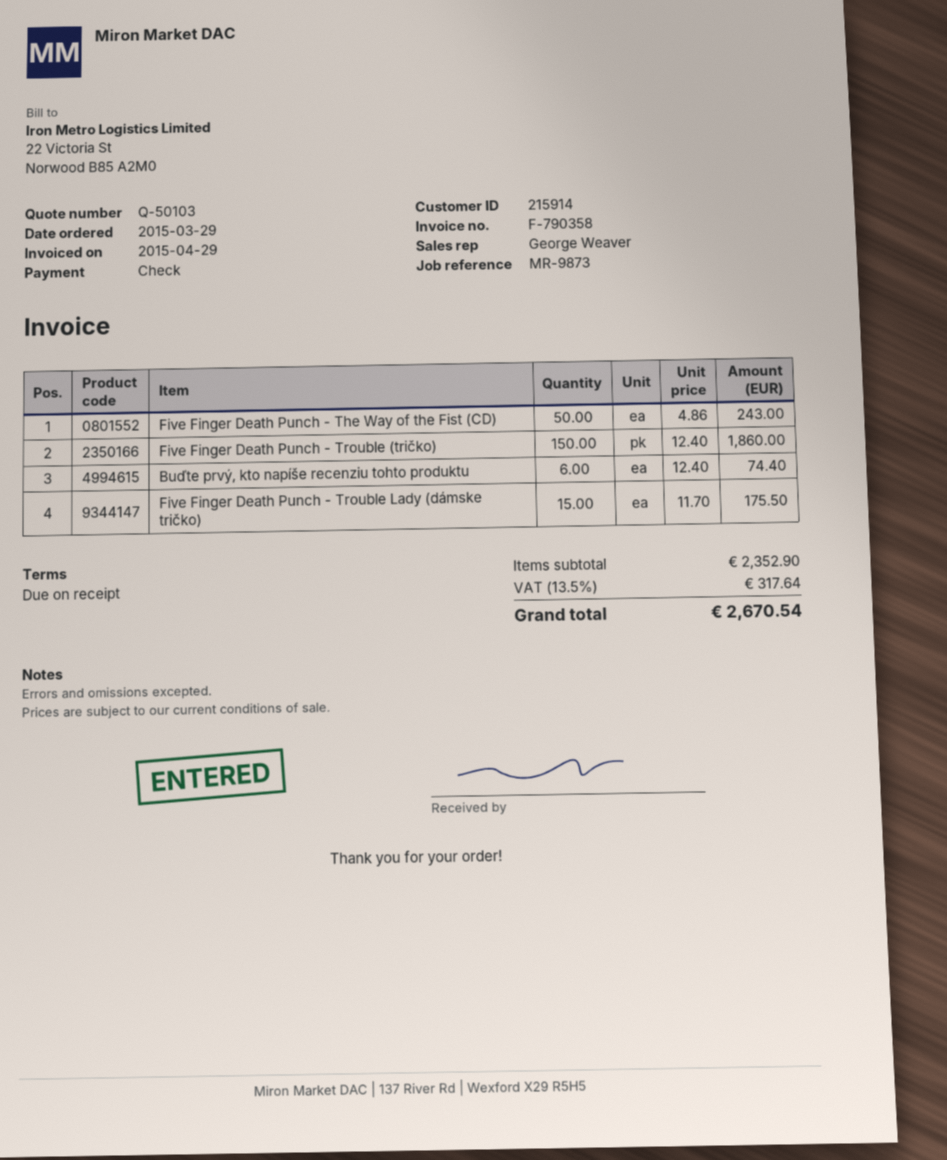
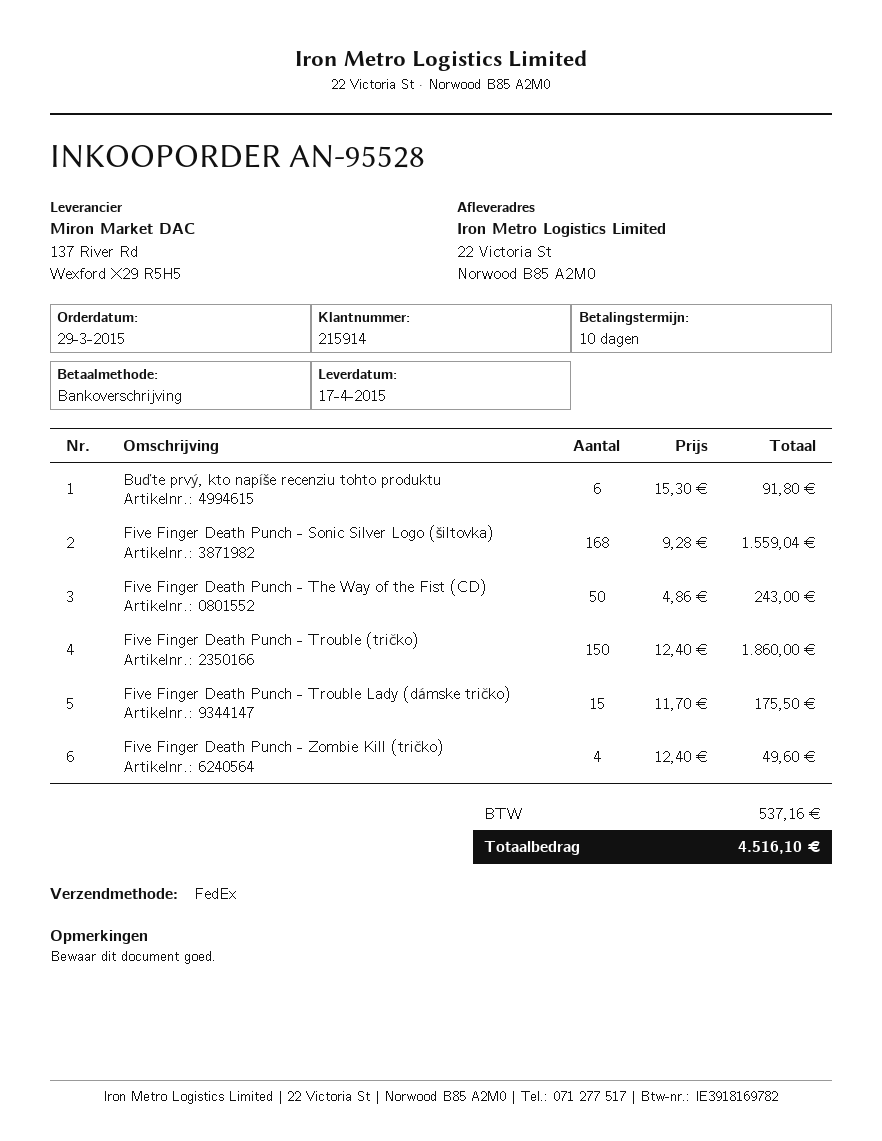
payment terms: on receipt -> 10 days
payment method: cheque -> bank transfer
Buďte prvý, kto napíše recenziu tohto produktu: 6 x 12.40 = 74.40 -> 6 x 15.30 = 91.80
Five Finger Death Punch - Sonic Silver Logo (šiltovka): none -> 168 x 9.28 = 1559.04
Five Finger Death Punch - Zombie Kill (tričko): none -> 4 x 12.40 = 49.60
tax: 317.64 -> 537.16
total: 2670.54 -> 4516.10

